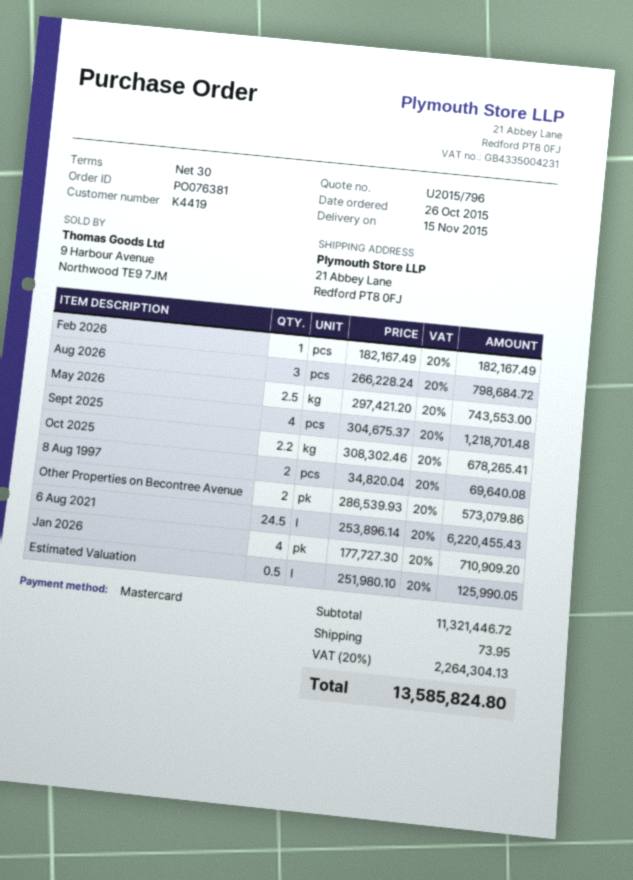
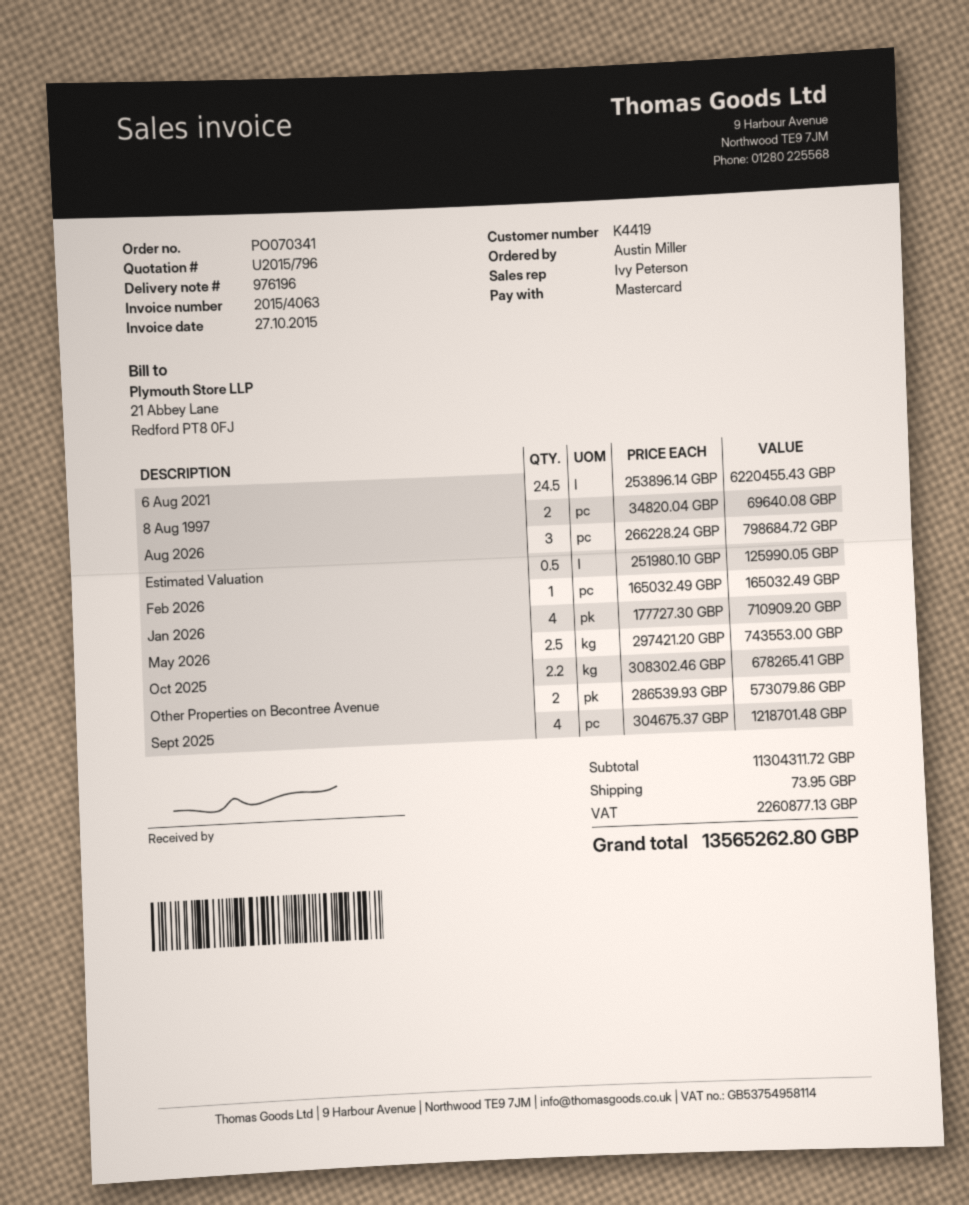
order number: PO076381 -> PO070341
Feb 2026: 1 x 182167.49 = 182167.49 -> 1 x 165032.49 = 165032.49
subtotal: 11321446.72 -> 11304311.72
tax: 2264304.13 -> 2260877.13
total: 13585824.80 -> 13565262.80

